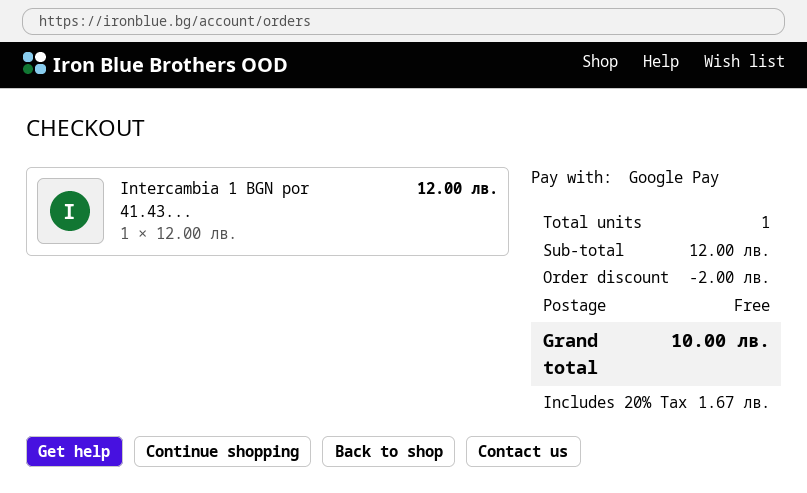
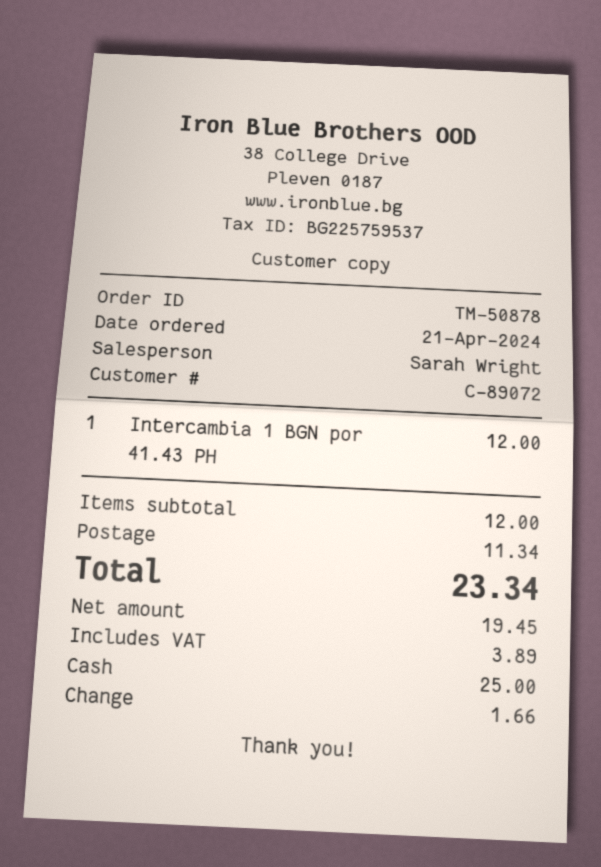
payment method: Google Pay -> cash
discount: 2.00 -> none
shipping: 0.00 -> 11.34
tax: 1.67 -> 3.89
total: 10.00 -> 23.34

